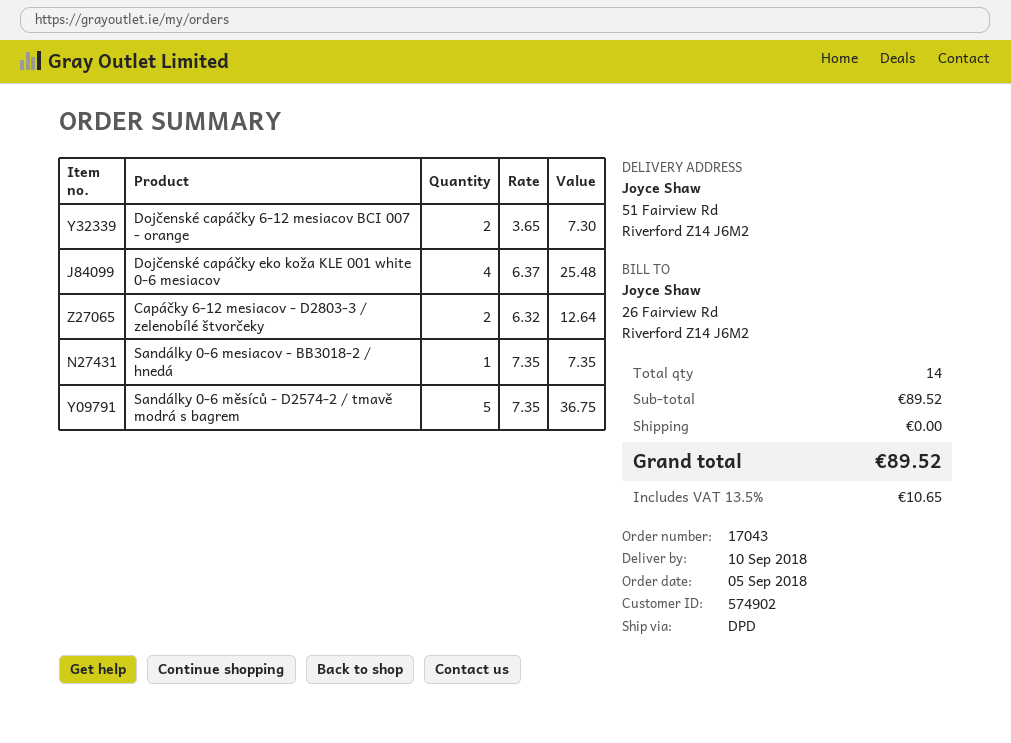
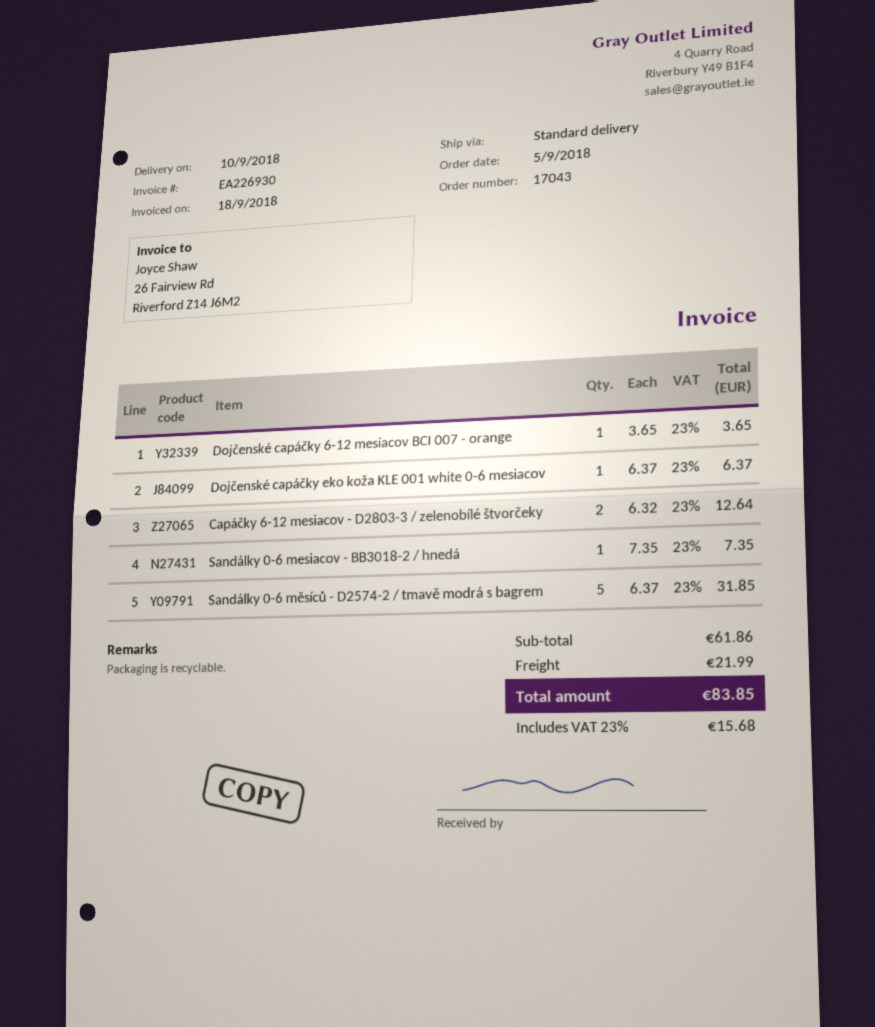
shipping method: DPD -> standard
Dojčenské capáčky 6-12 mesiacov BCI 007 - orange: 2 x 3.65 = 7.30 -> 1 x 3.65 = 3.65
Dojčenské capáčky eko koža KLE 001 white 0-6 mesiacov: 4 x 6.37 = 25.48 -> 1 x 6.37 = 6.37
Sandálky 0-6 měsíců - D2574-2 / tmavě modrá s bagrem: 5 x 7.35 = 36.75 -> 5 x 6.37 = 31.85
subtotal: 89.52 -> 61.86
shipping: 0.00 -> 21.99
tax: 13.5% = 10.65 -> 23% = 15.68
total: 89.52 -> 83.85

